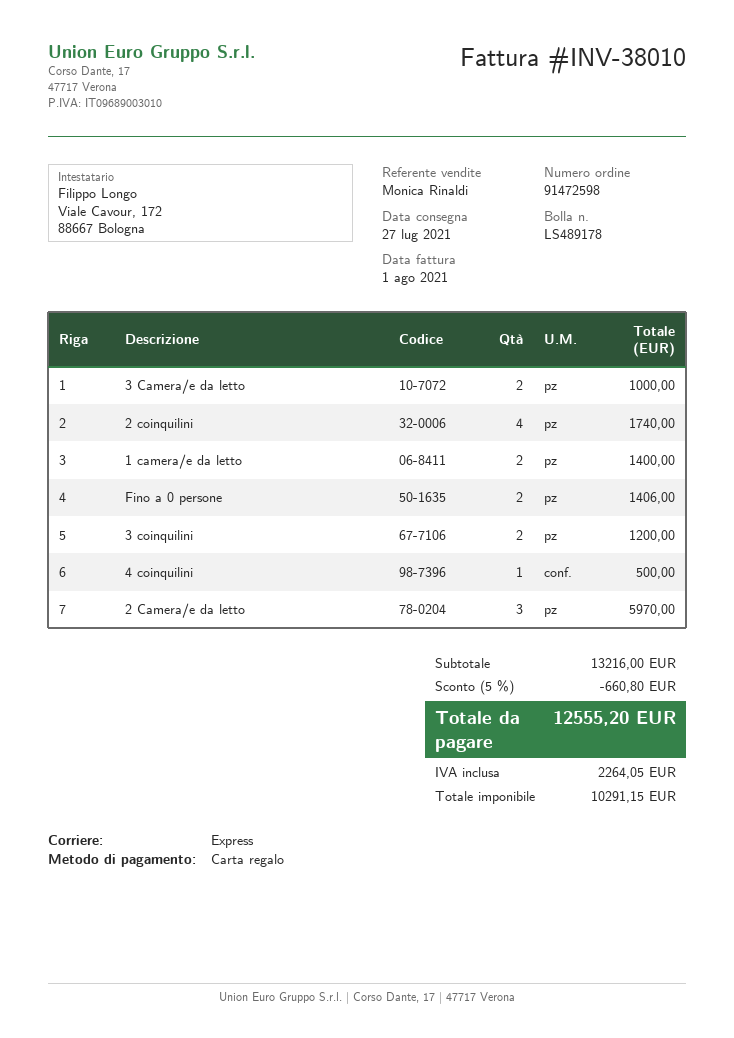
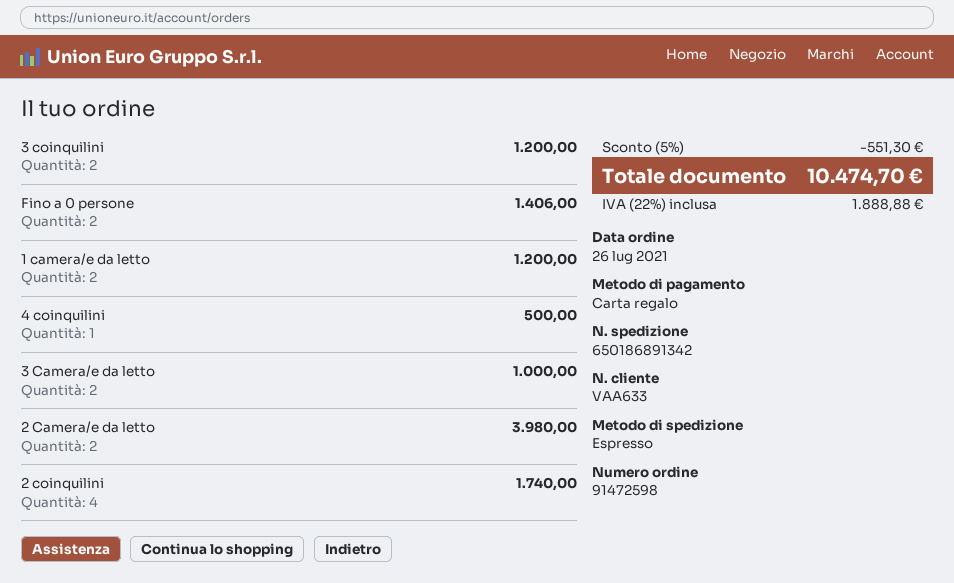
1 camera/e da letto: 2 for 1400.00 -> 2 for 1200.00
2 Camera/e da letto: 3 for 5970.00 -> 2 for 3980.00
discount: 5% = 660.80 -> 5% = 551.30
tax: 2264.05 -> 1888.88
total: 12555.20 -> 10474.70

